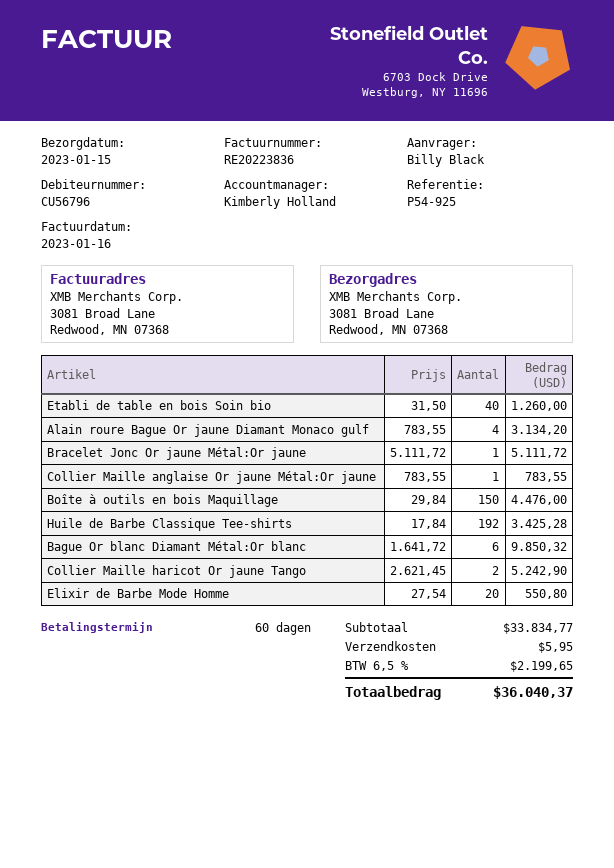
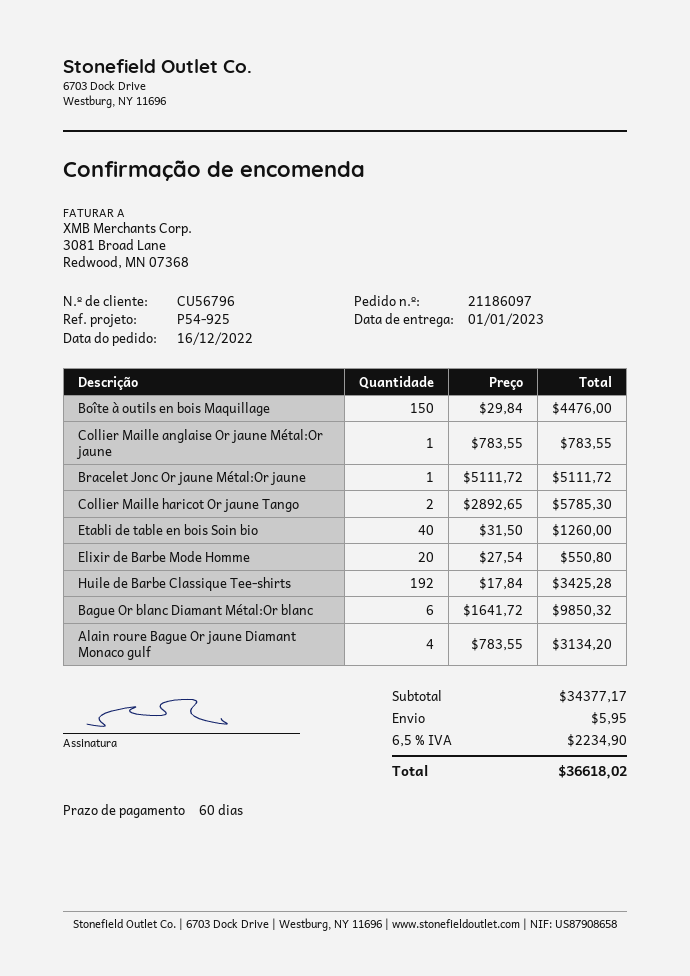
delivery date: 2023-01-15 -> 2023-01-01
Collier Maille haricot Or jaune Tango: 2 x 2621.45 = 5242.90 -> 2 x 2892.65 = 5785.30
subtotal: 33834.77 -> 34377.17
tax: 6.5% = 2199.65 -> 6.5% = 2234.90
total: 36040.37 -> 36618.02

